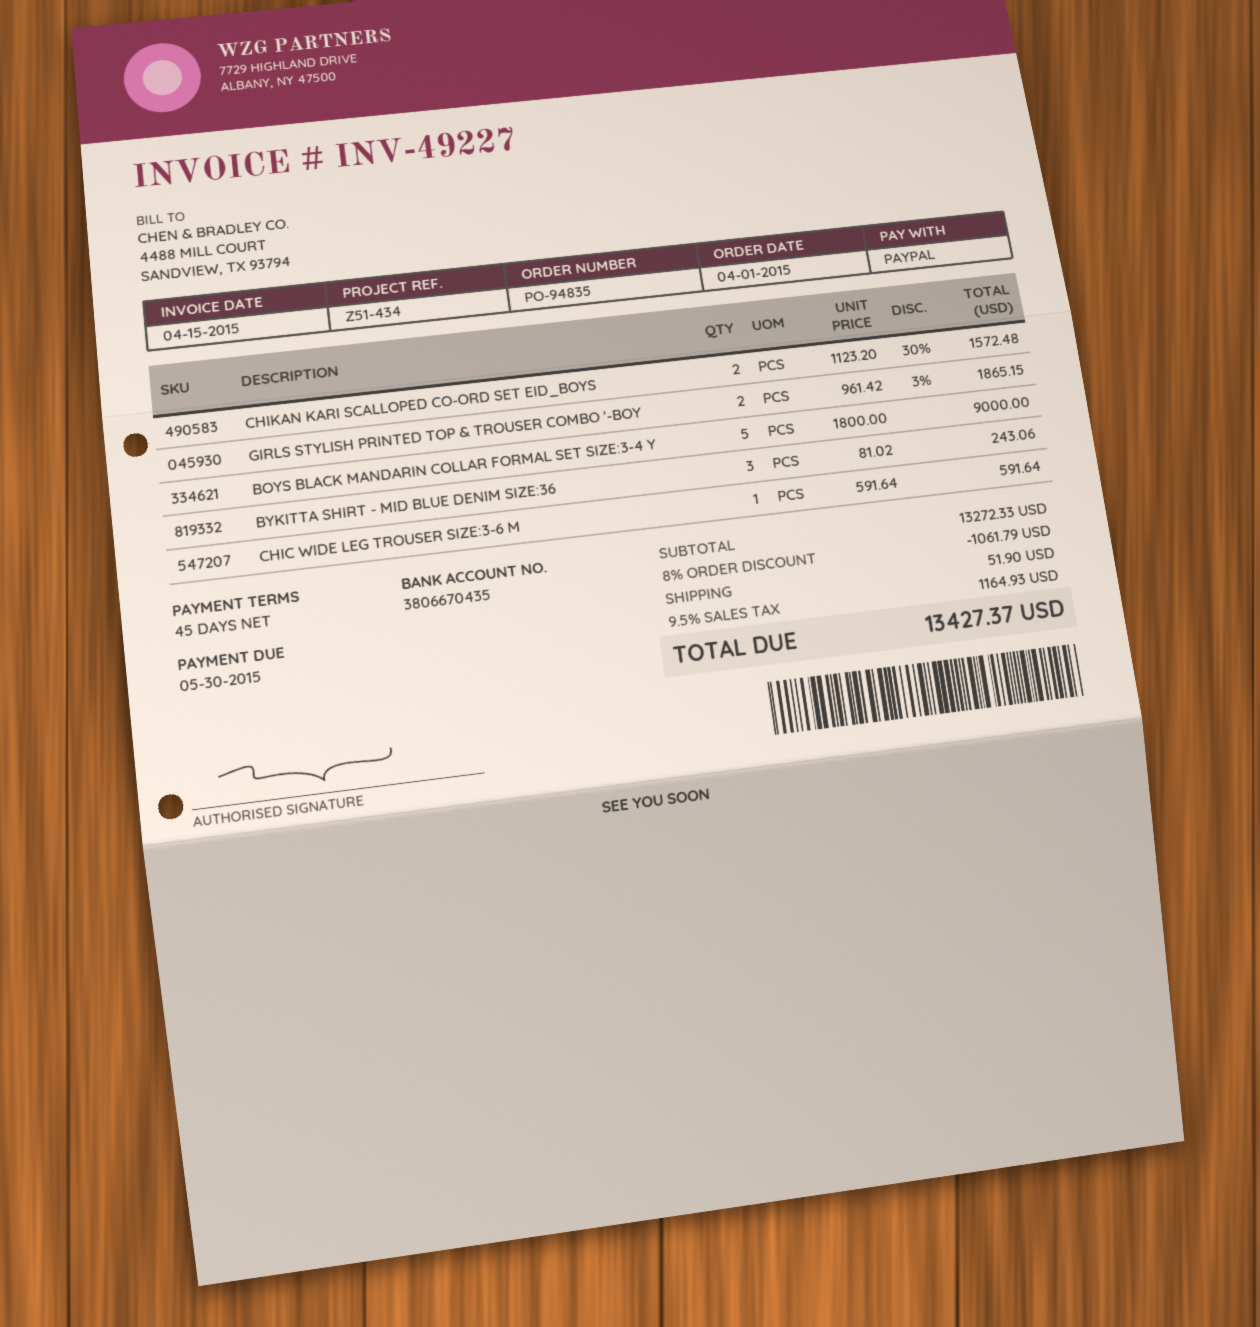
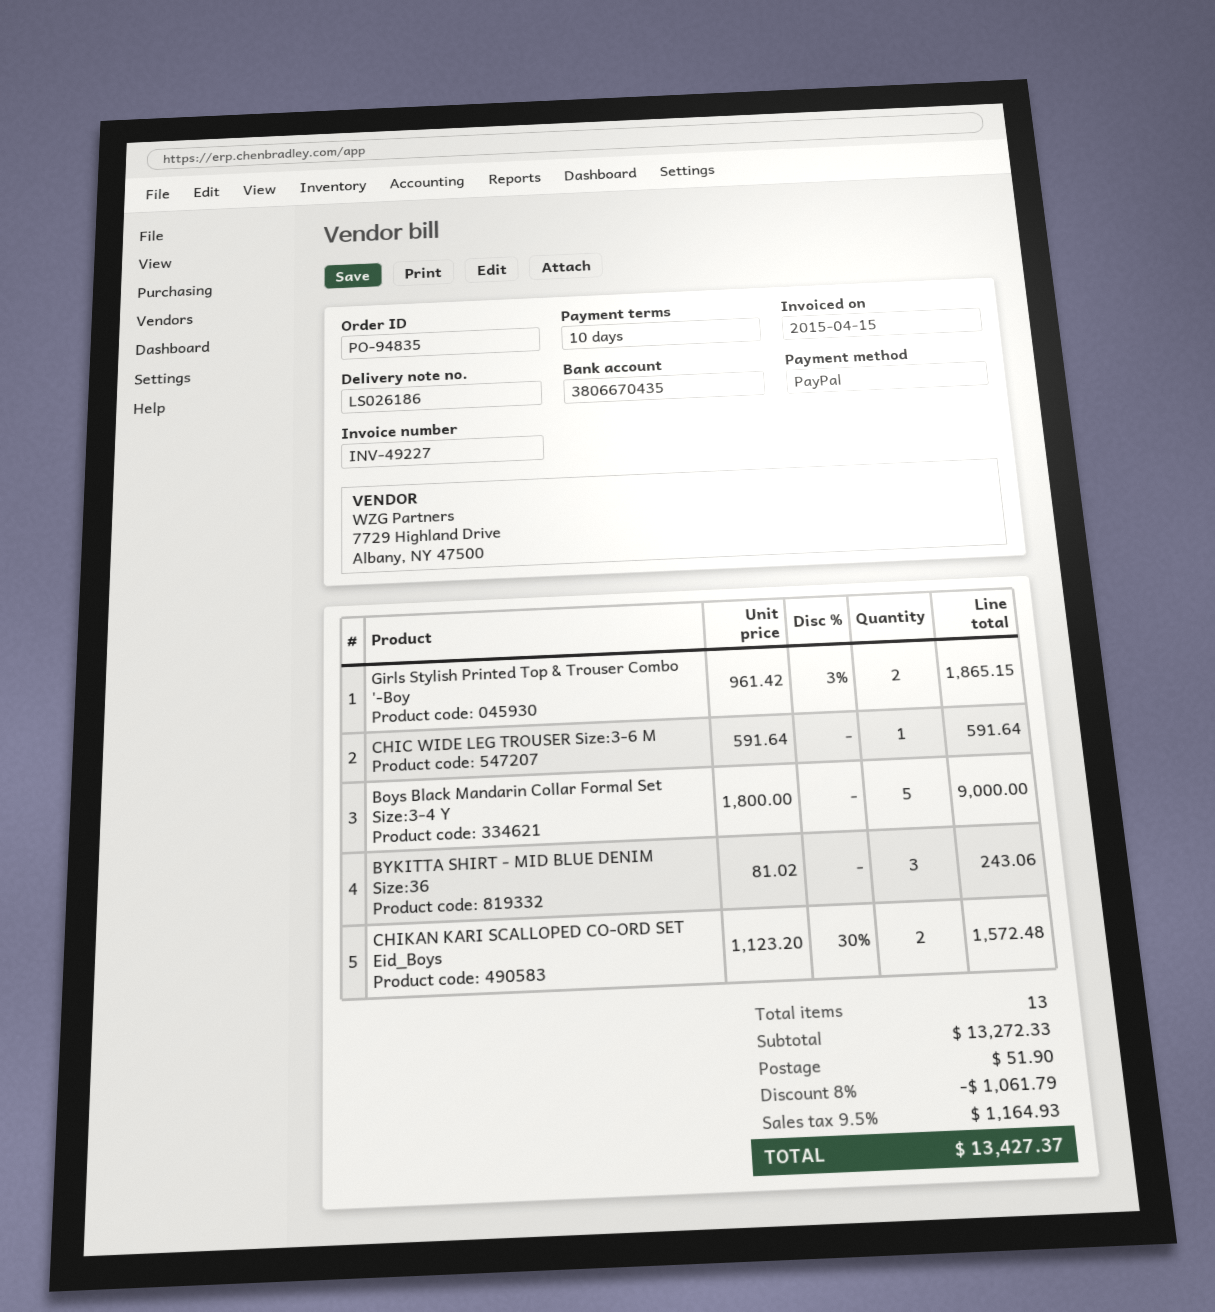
payment terms: 45 days -> 10 days

